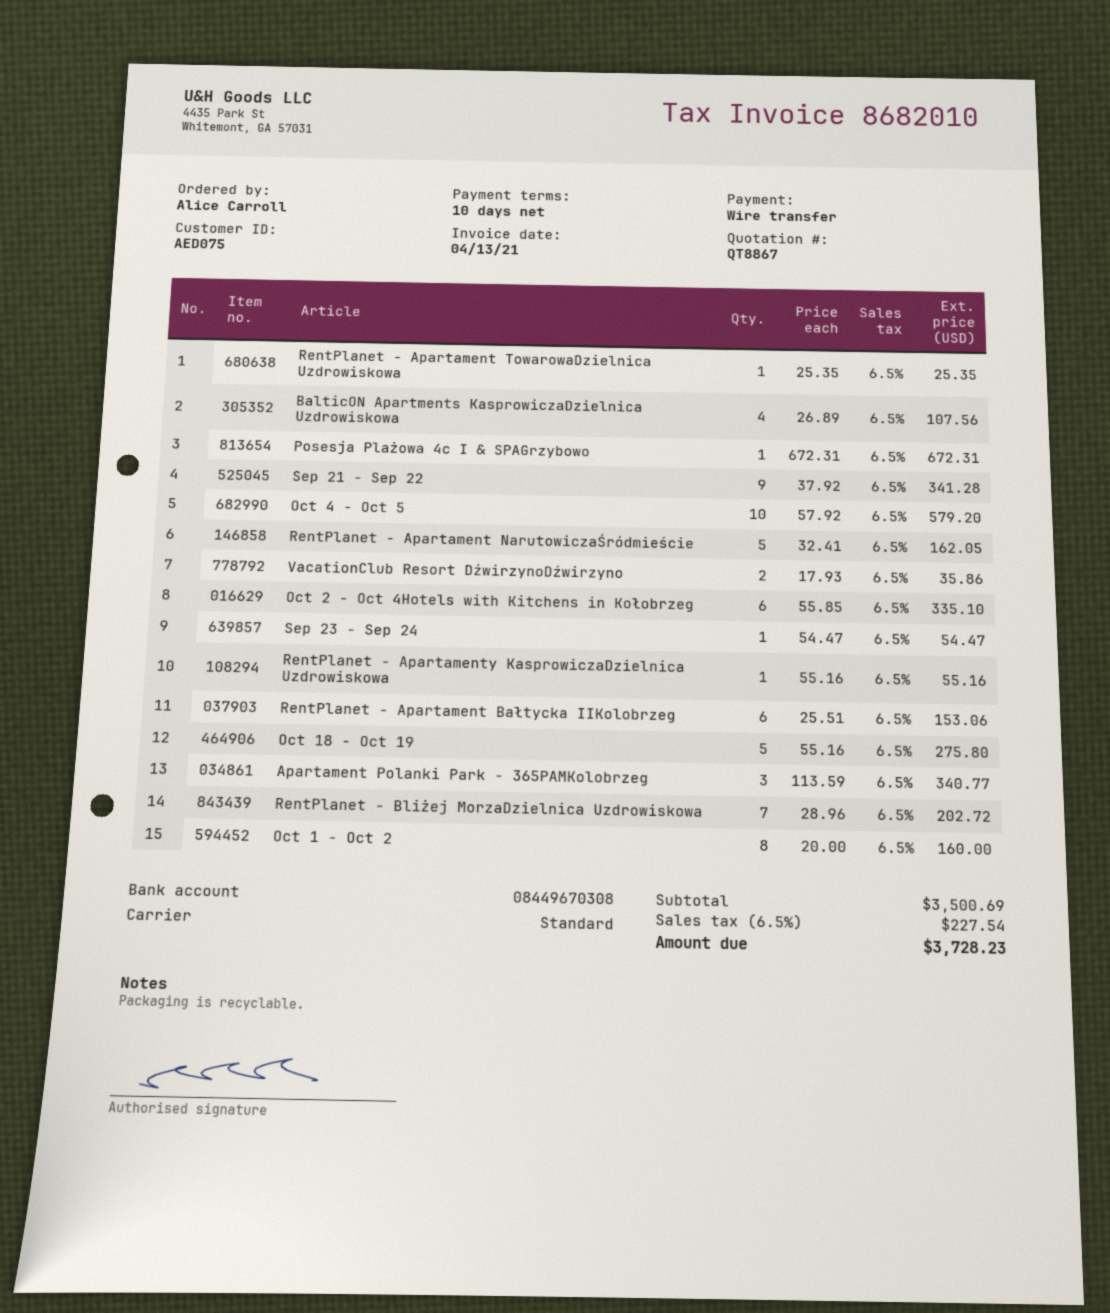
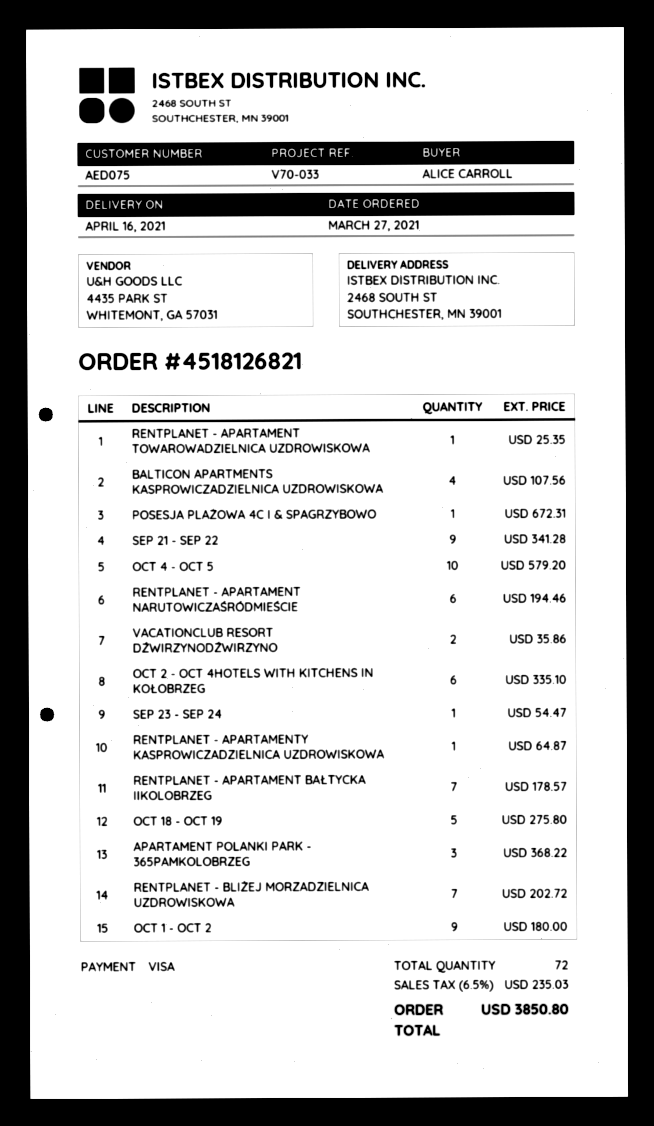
payment method: bank transfer -> Visa
RentPlanet - Apartament NarutowiczaŚródmieście: 5 for 162.05 -> 6 for 194.46
RentPlanet - Apartamenty KasprowiczaDzielnica Uzdrowiskowa: 1 for 55.16 -> 1 for 64.87
RentPlanet - Apartament Bałtycka IIKolobrzeg: 6 for 153.06 -> 7 for 178.57
Apartament Polanki Park - 365PAMKolobrzeg: 3 for 340.77 -> 3 for 368.22
Oct 1 - Oct 2: 8 for 160.00 -> 9 for 180.00
tax: 6.5% = 227.54 -> 6.5% = 235.03
total: 3728.23 -> 3850.80

